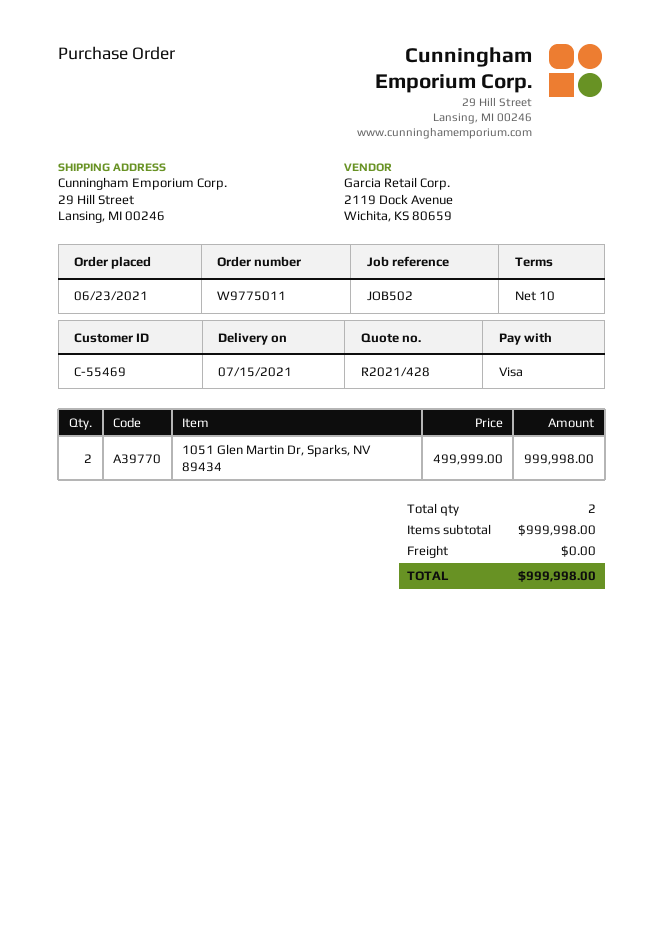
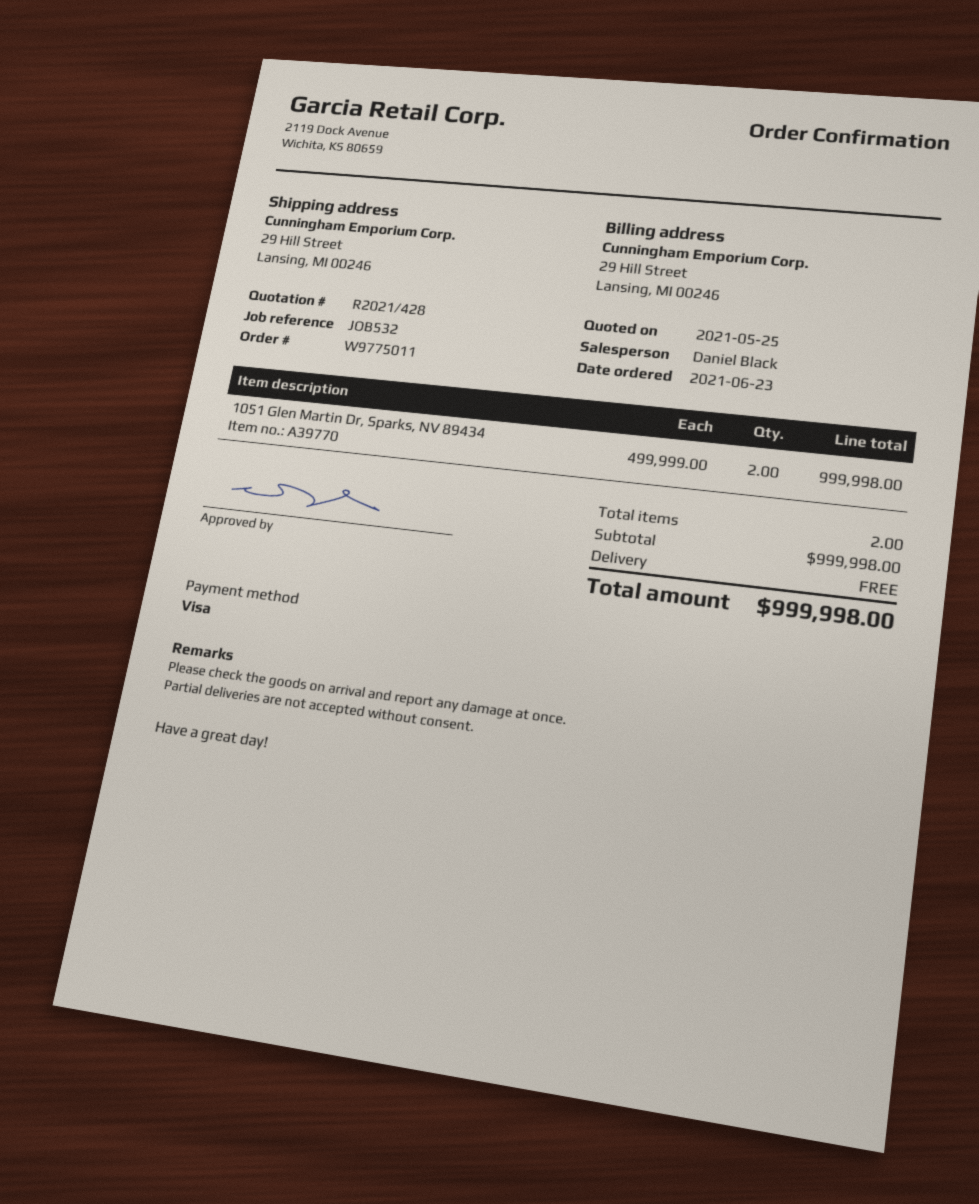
reference: JOB502 -> JOB532

